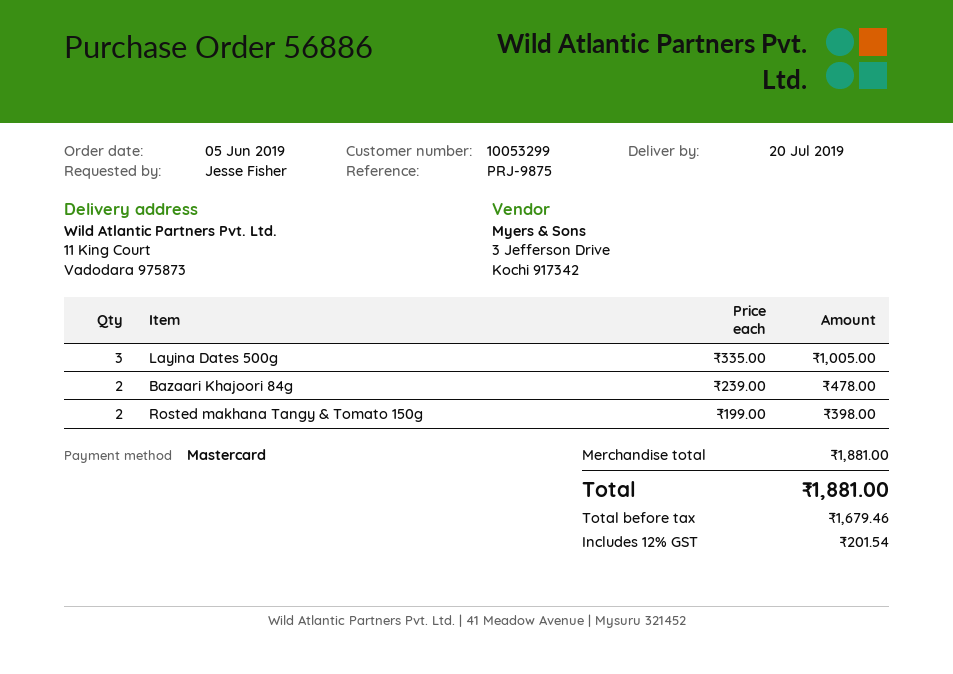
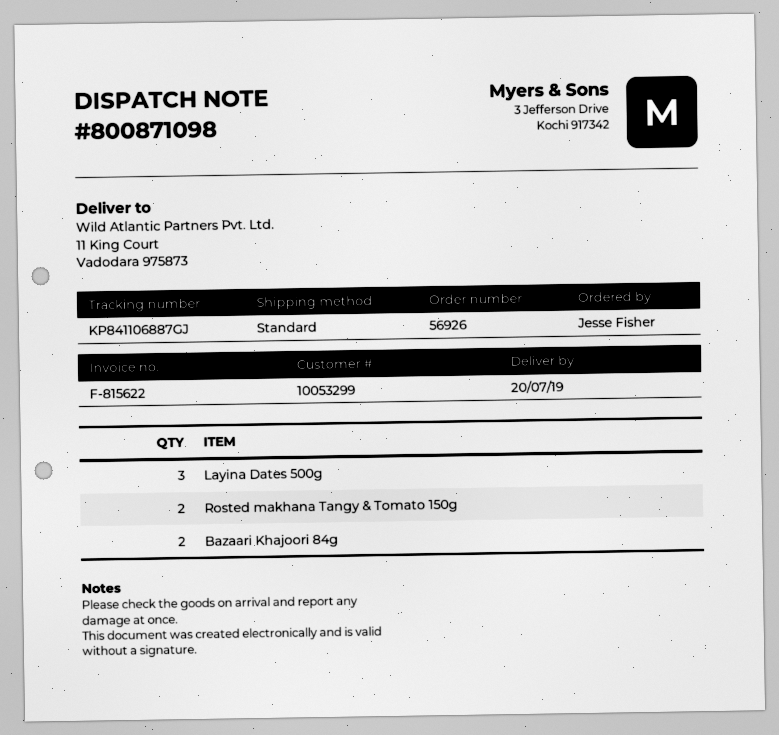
order number: 56886 -> 56926

